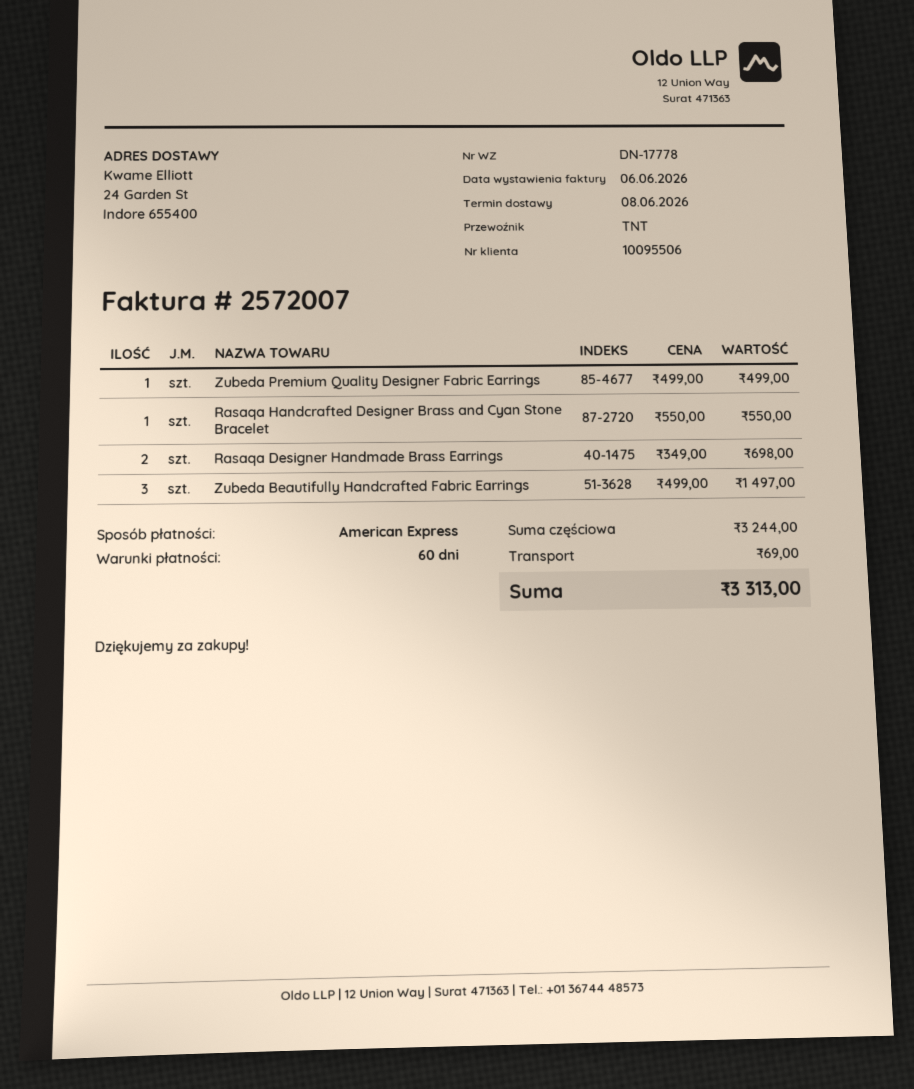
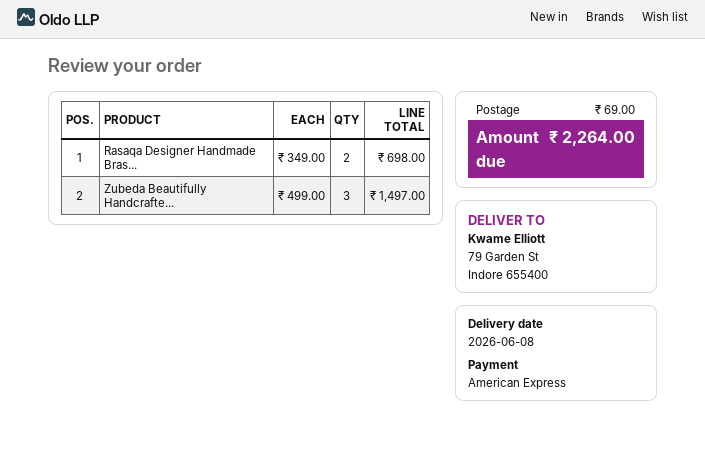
ship to: 24 Garden St, Indore 655400 -> 79 Garden St, Indore 655400
Zubeda Premium Quality Designer Fabric Earrings: 1 x 499.00 = 499.00 -> none
Rasaqa Handcrafted Designer Brass and Cyan Stone Bracelet: 1 x 550.00 = 550.00 -> none
total: 3313.00 -> 2264.00

